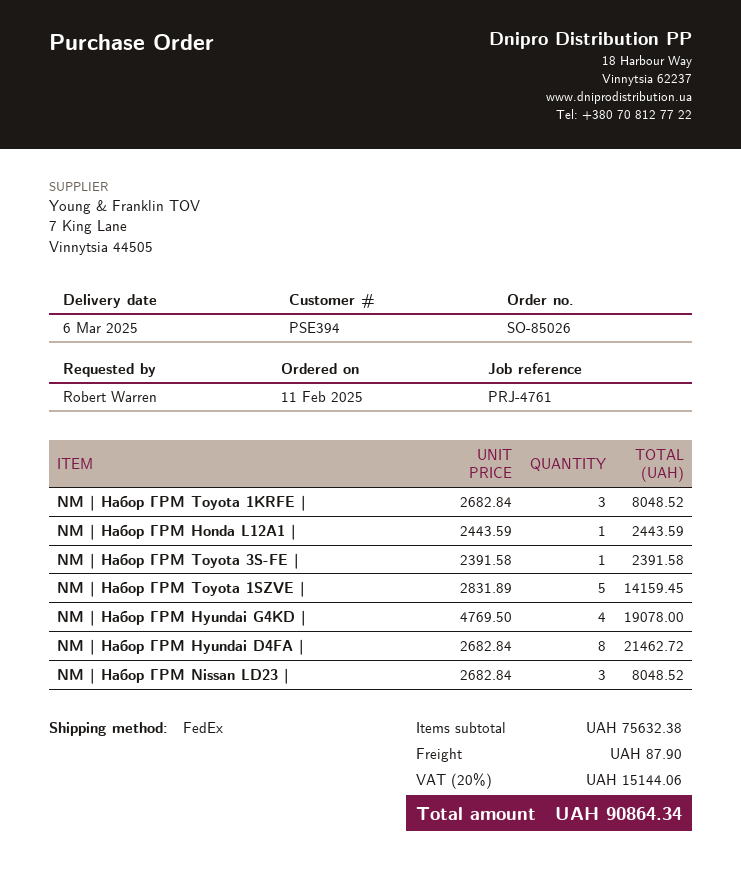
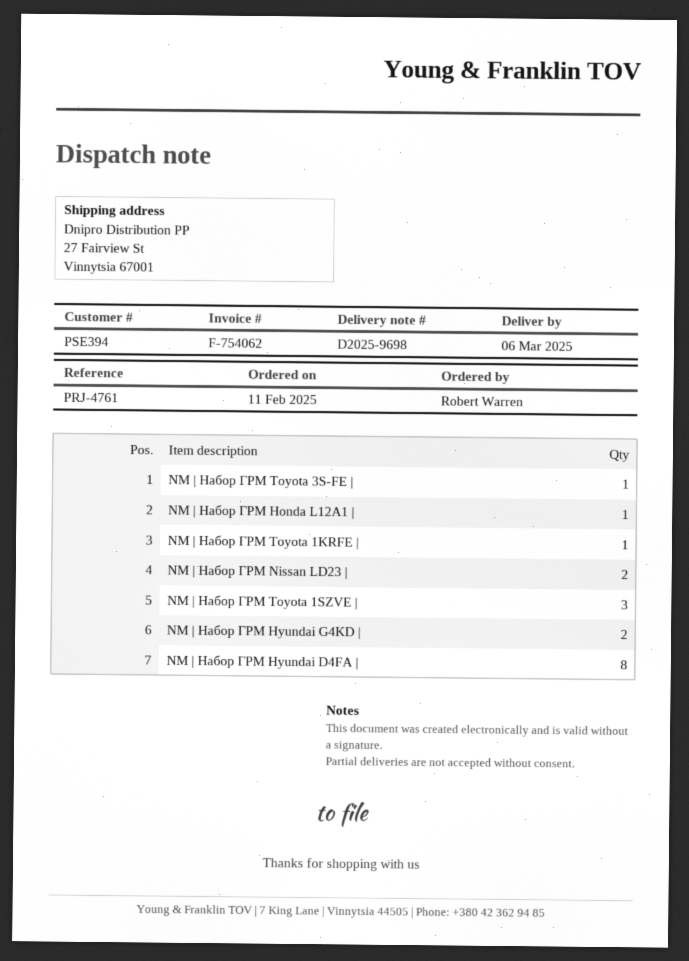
NM | Набор ГРМ Toyota 1KRFE |: 3 -> 1
NM | Набор ГРМ Toyota 1SZVE |: 5 -> 3
NM | Набор ГРМ Hyundai G4KD |: 4 -> 2
NM | Набор ГРМ Nissan LD23 |: 3 -> 2

